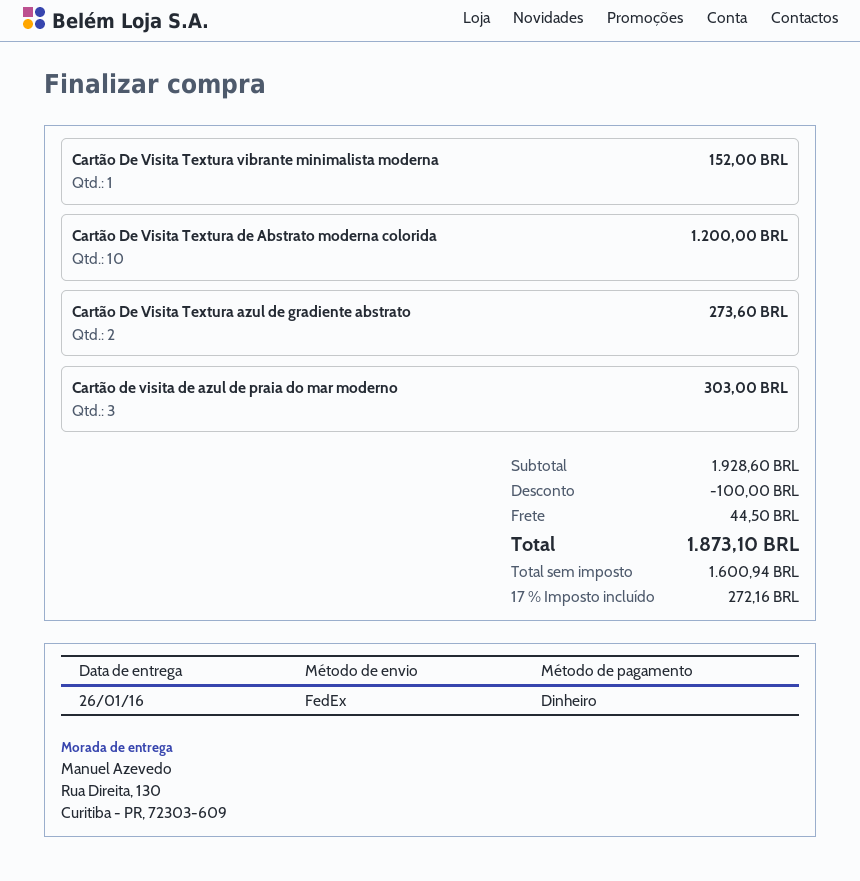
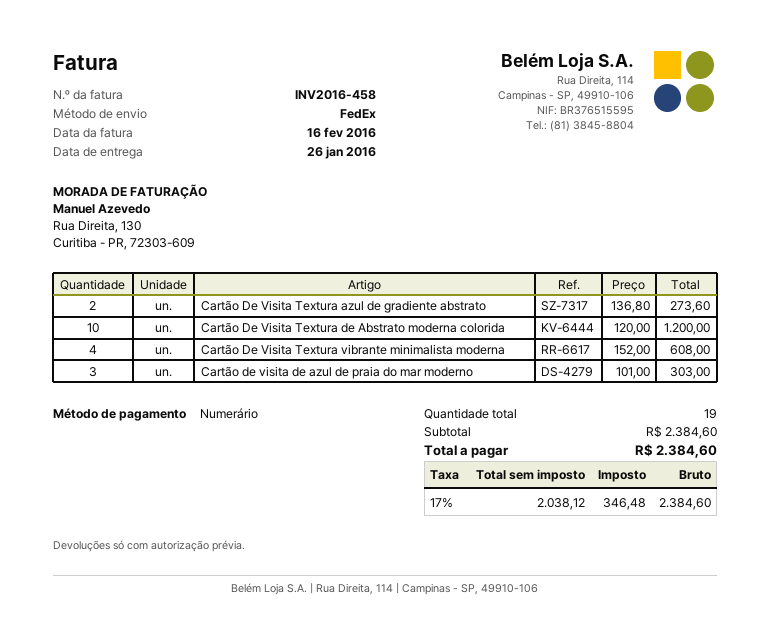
Cartão De Visita Textura vibrante minimalista moderna: 1 for 152.00 -> 4 for 608.00
subtotal: 1928.60 -> 2384.60
discount: 100.00 -> none
shipping: 44.50 -> none
net: 1600.94 -> 2038.12
tax: 17% = 272.16 -> 17% = 346.48
total: 1873.10 -> 2384.60

